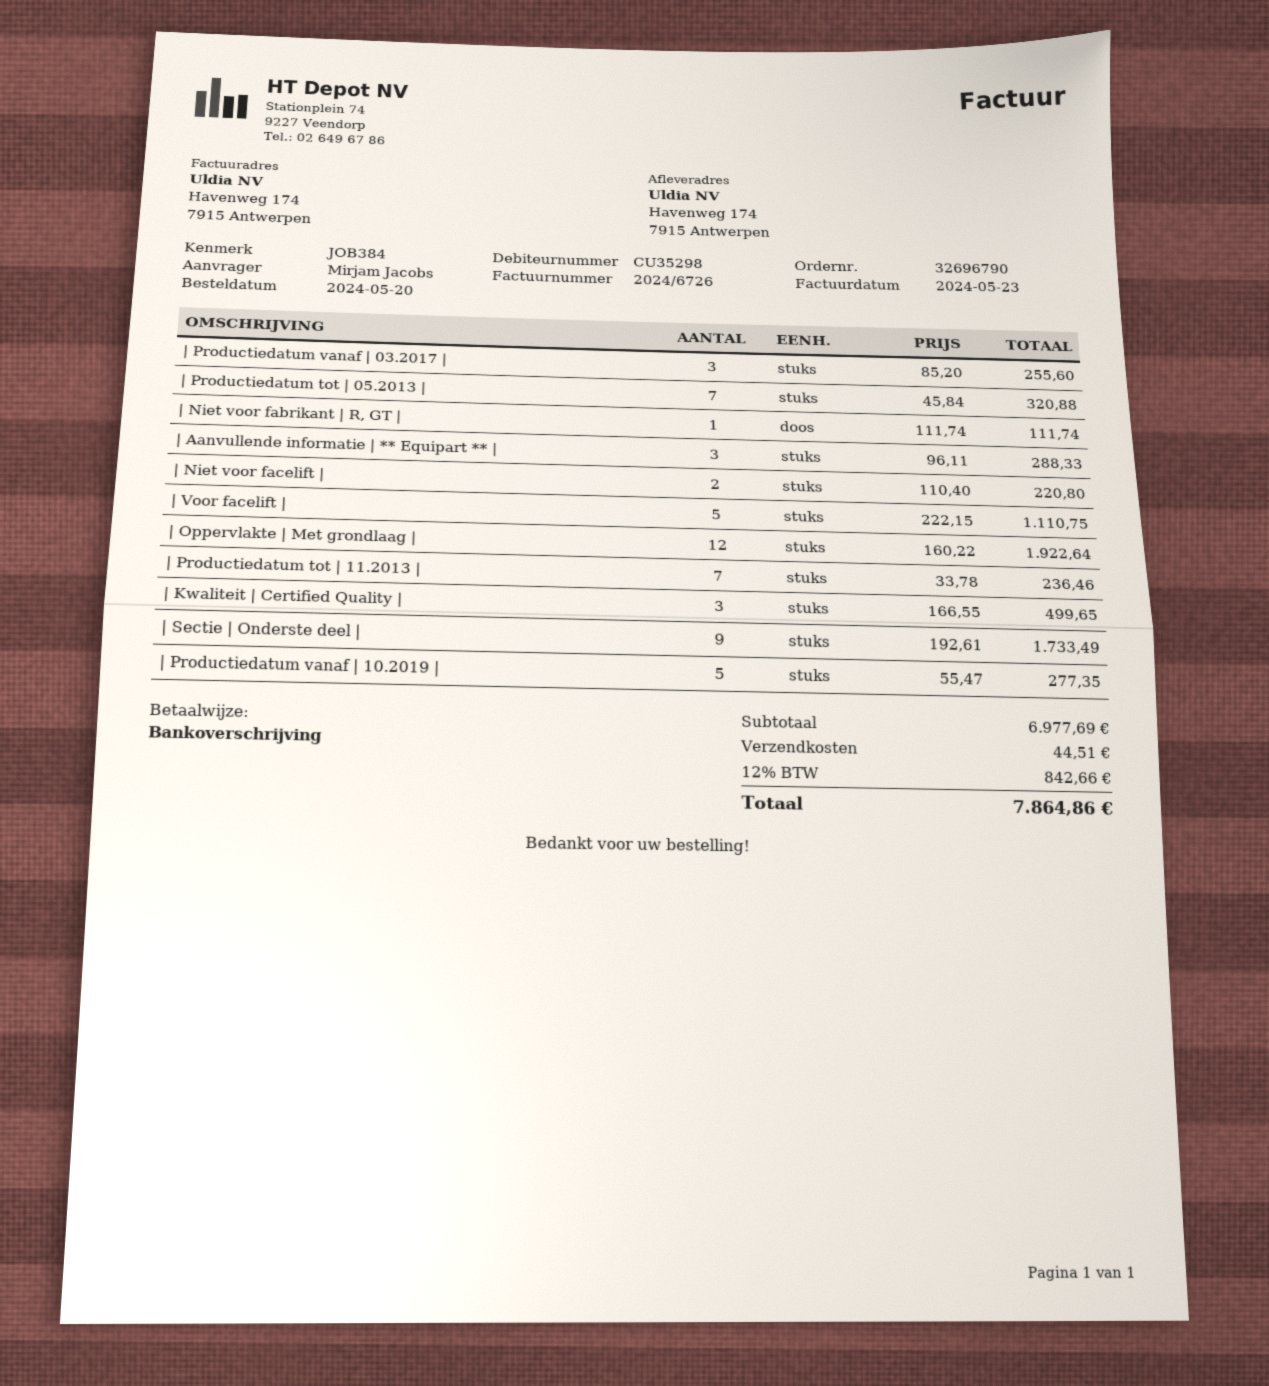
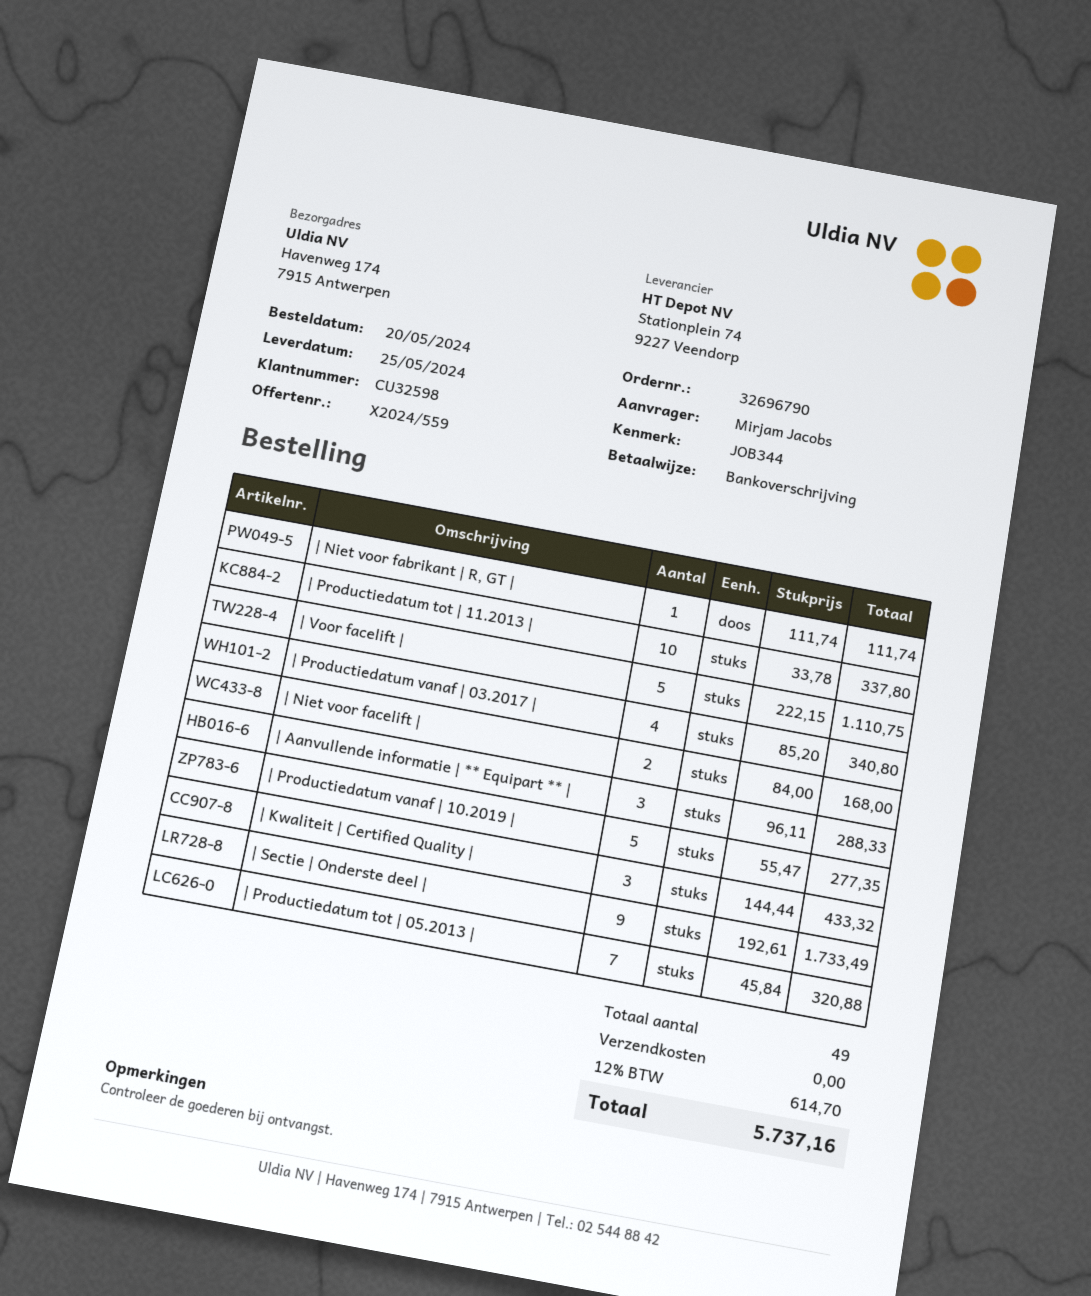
customer number: CU35298 -> CU32598
reference: JOB384 -> JOB344
| Productiedatum vanaf | 03.2017 |: 3 x 85.20 = 255.60 -> 4 x 85.20 = 340.80
| Niet voor facelift |: 2 x 110.40 = 220.80 -> 2 x 84.00 = 168.00
| Oppervlakte | Met grondlaag |: 12 x 160.22 = 1922.64 -> none
| Productiedatum tot | 11.2013 |: 7 x 33.78 = 236.46 -> 10 x 33.78 = 337.80
| Kwaliteit | Certified Quality |: 3 x 166.55 = 499.65 -> 3 x 144.44 = 433.32
shipping: 44.51 -> 0.00
tax: 12% = 842.66 -> 12% = 614.70
total: 7864.86 -> 5737.16

